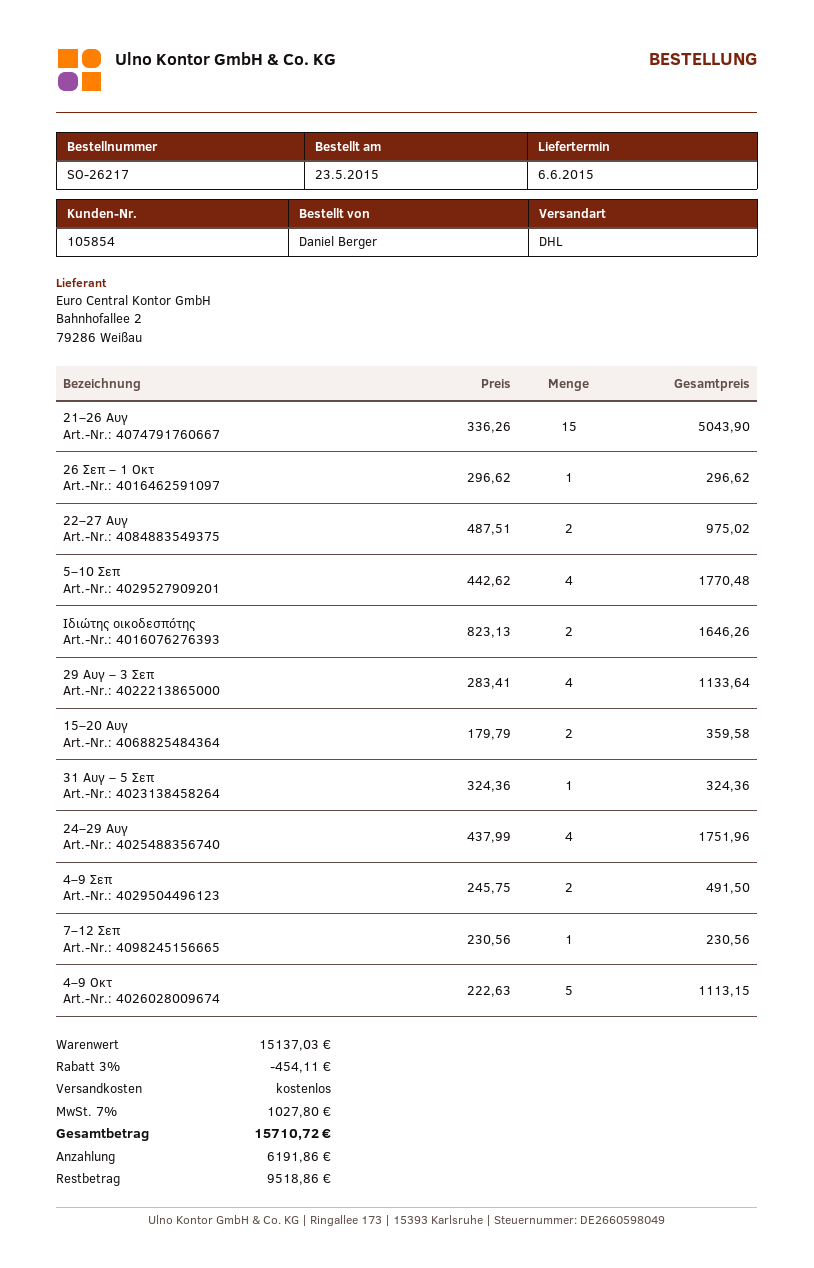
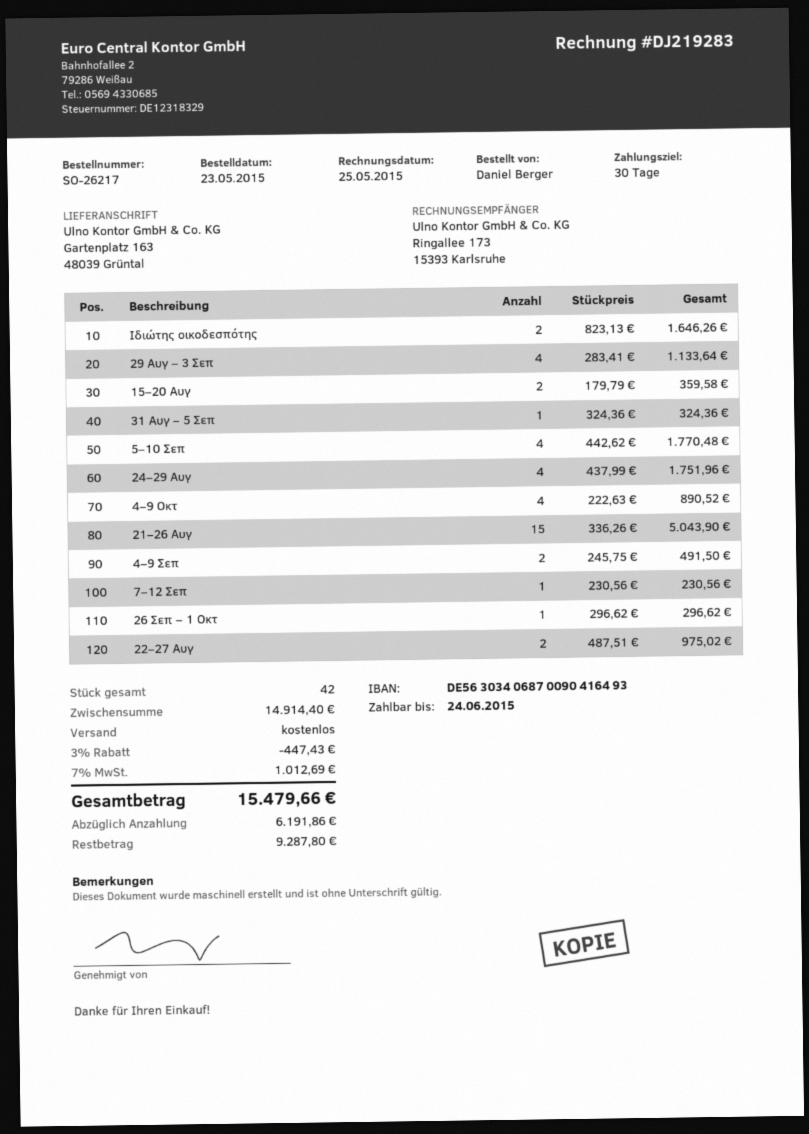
4–9 Οκτ: 5 x 222.63 = 1113.15 -> 4 x 222.63 = 890.52
subtotal: 15137.03 -> 14914.40
discount: 3% = 454.11 -> 3% = 447.43
tax: 7% = 1027.80 -> 7% = 1012.69
total: 15710.72 -> 15479.66
balance: 9518.86 -> 9287.80

